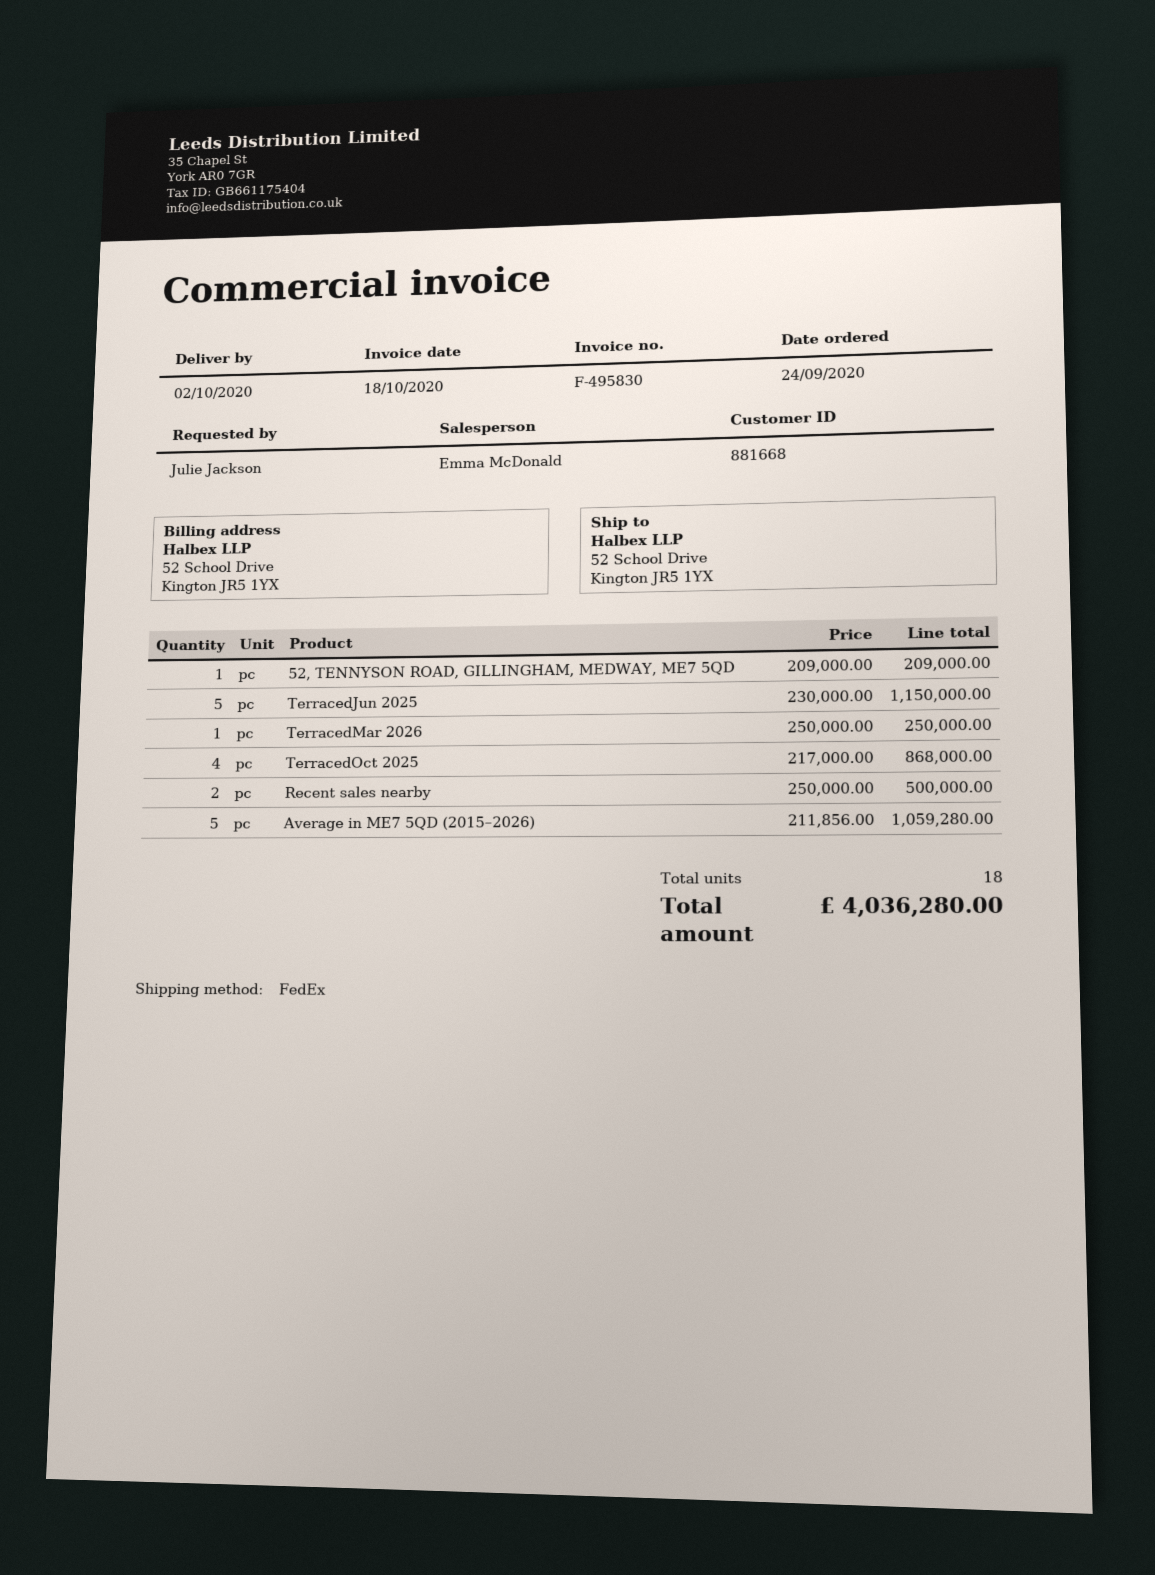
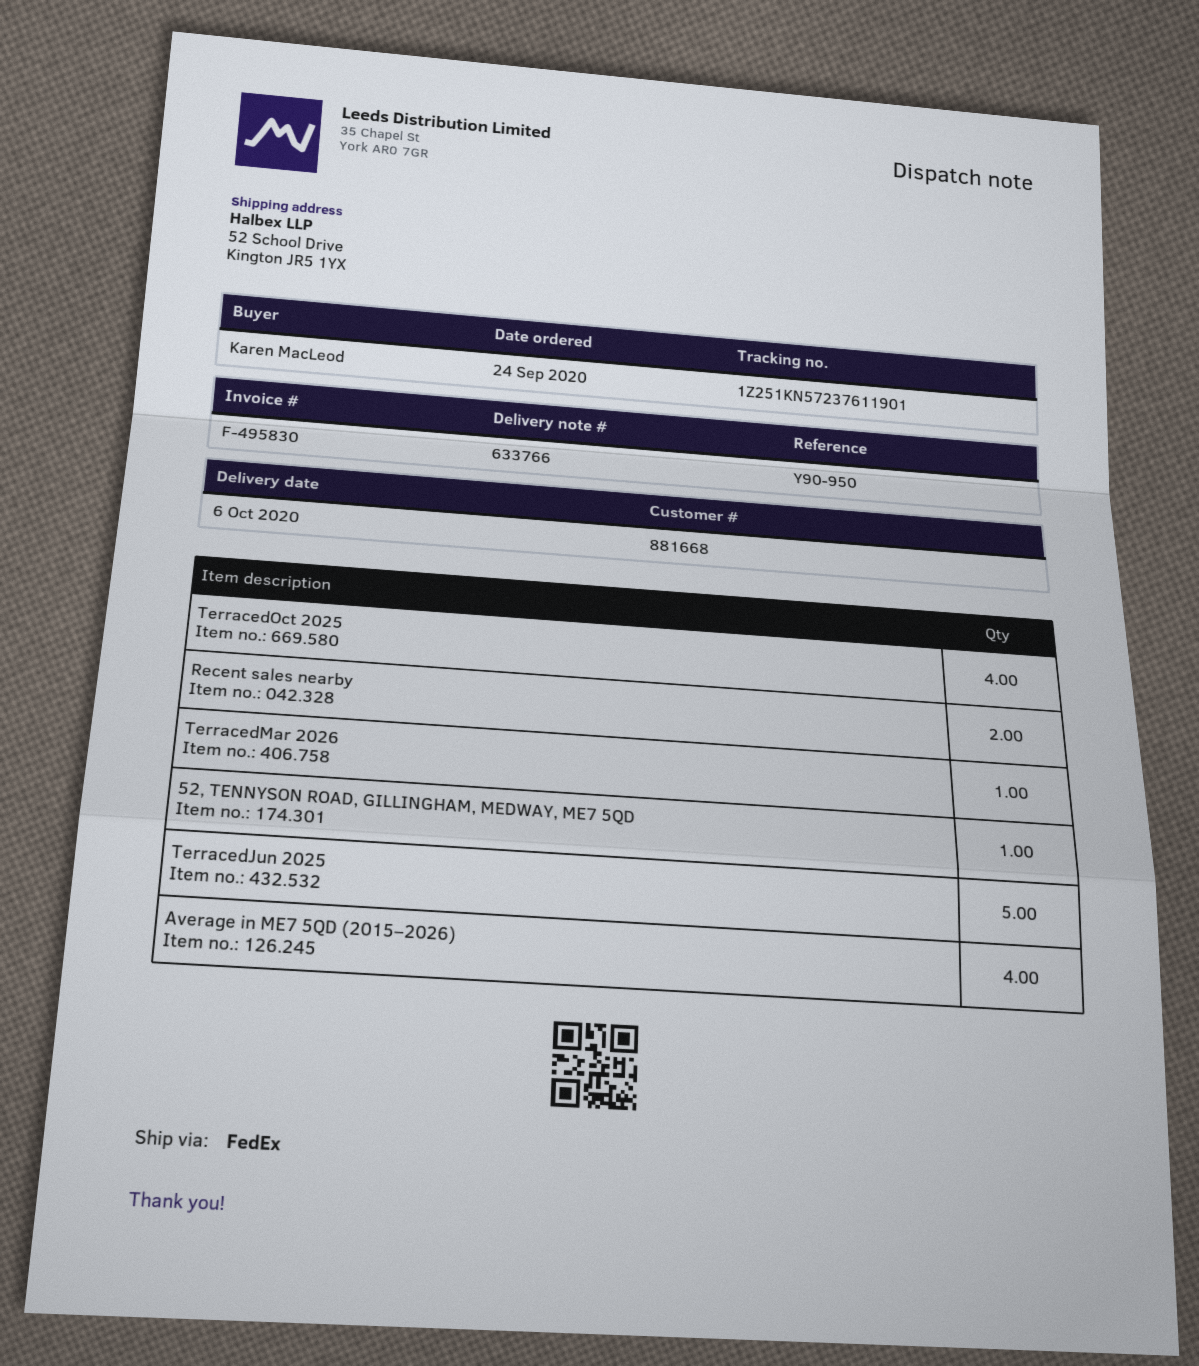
delivery date: 2020-10-02 -> 2020-10-06
ordered by: Julie Jackson -> Karen MacLeod
Average in ME7 5QD (2015–2026): 5 -> 4

